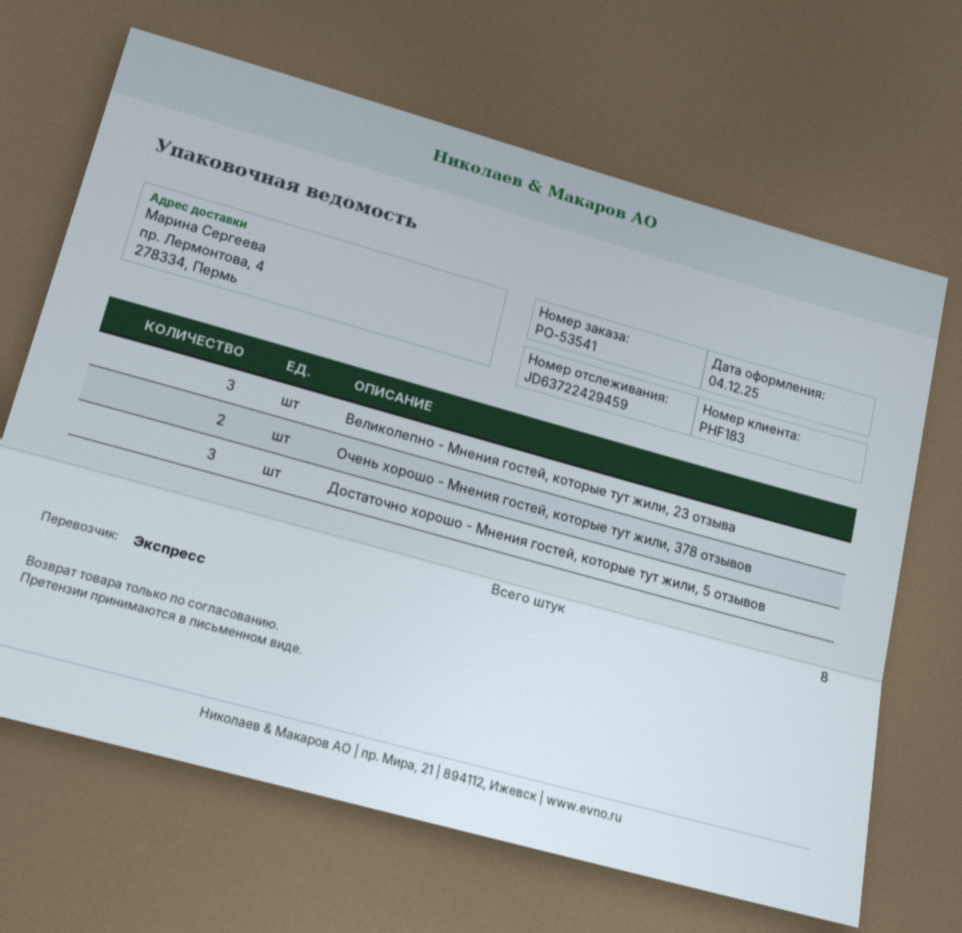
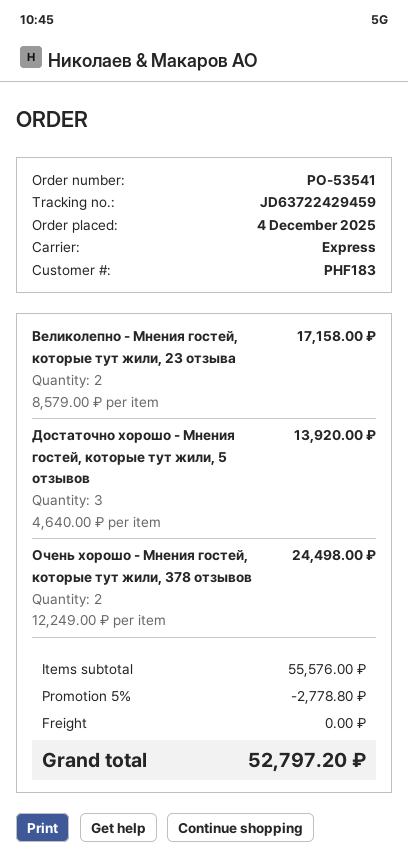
Великолепно - Мнения гостей, которые тут жили, 23 отзыва: 3 -> 2

